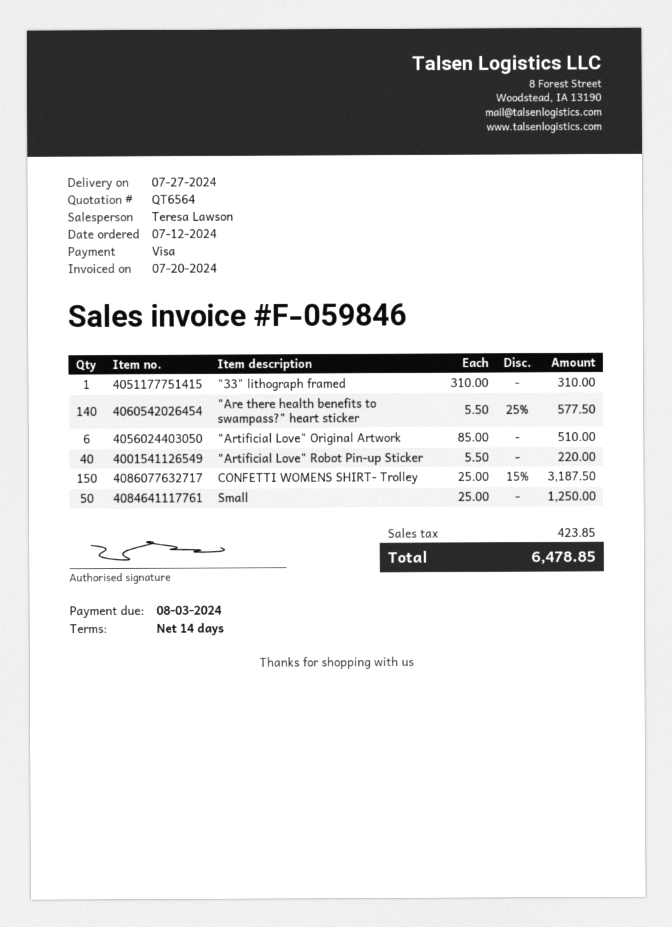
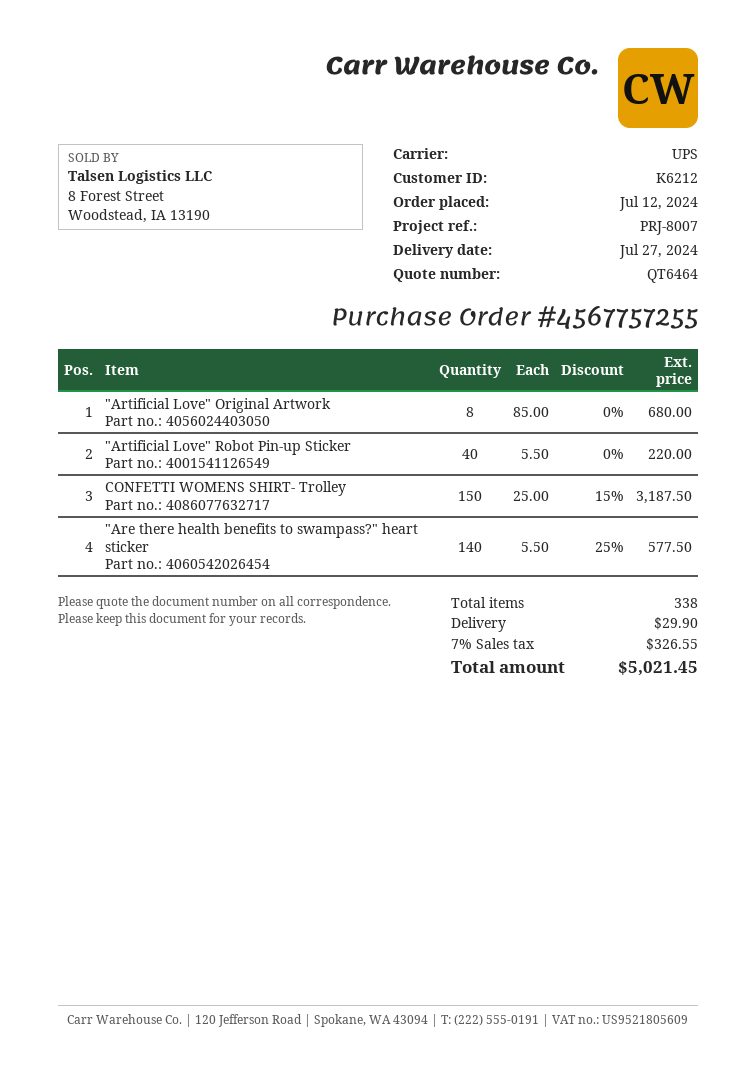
quote number: QT6564 -> QT6464
"33" lithograph framed: 1 x 310.00 = 310.00 -> none
"Artificial Love" Original Artwork: 6 x 85.00 = 510.00 -> 8 x 85.00 = 680.00
Small: 50 x 25.00 = 1250.00 -> none
shipping: none -> 29.90
tax: 423.85 -> 326.55
total: 6478.85 -> 5021.45

